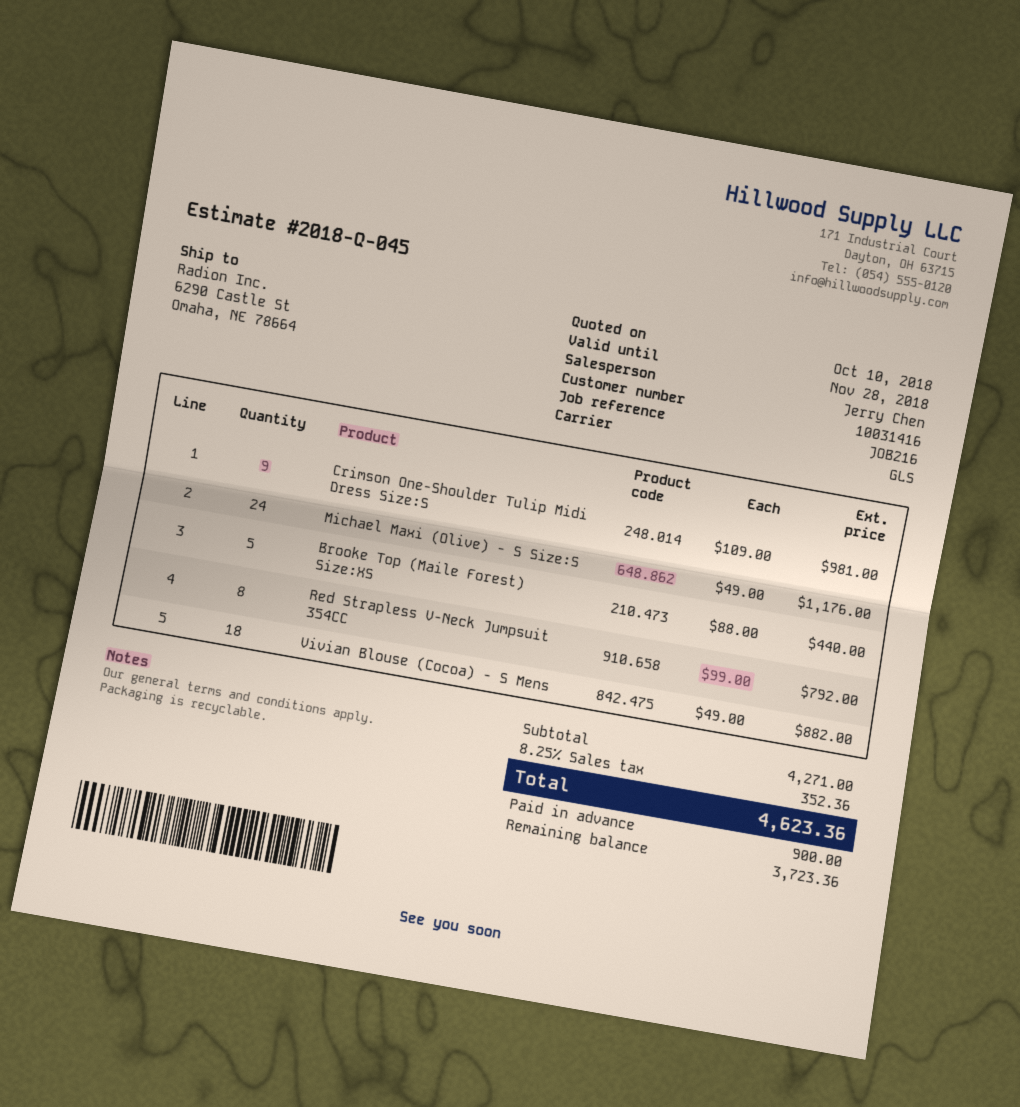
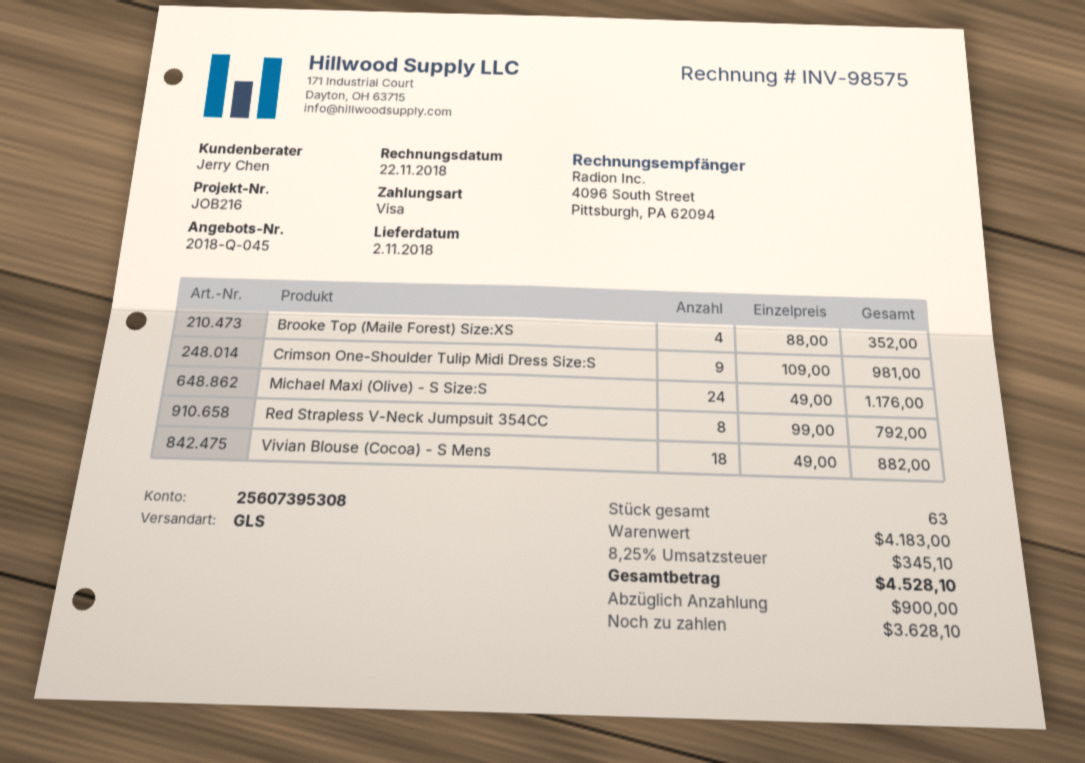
Brooke Top (Maile Forest) Size:XS: 5 x 88.00 = 440.00 -> 4 x 88.00 = 352.00
subtotal: 4271.00 -> 4183.00
tax: 8.25% = 352.36 -> 8.25% = 345.10
total: 4623.36 -> 4528.10
balance: 3723.36 -> 3628.10

